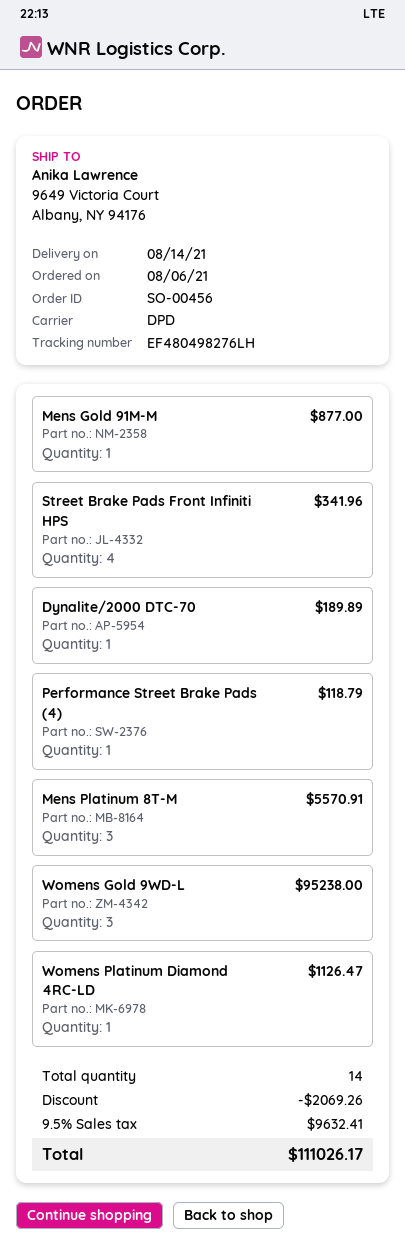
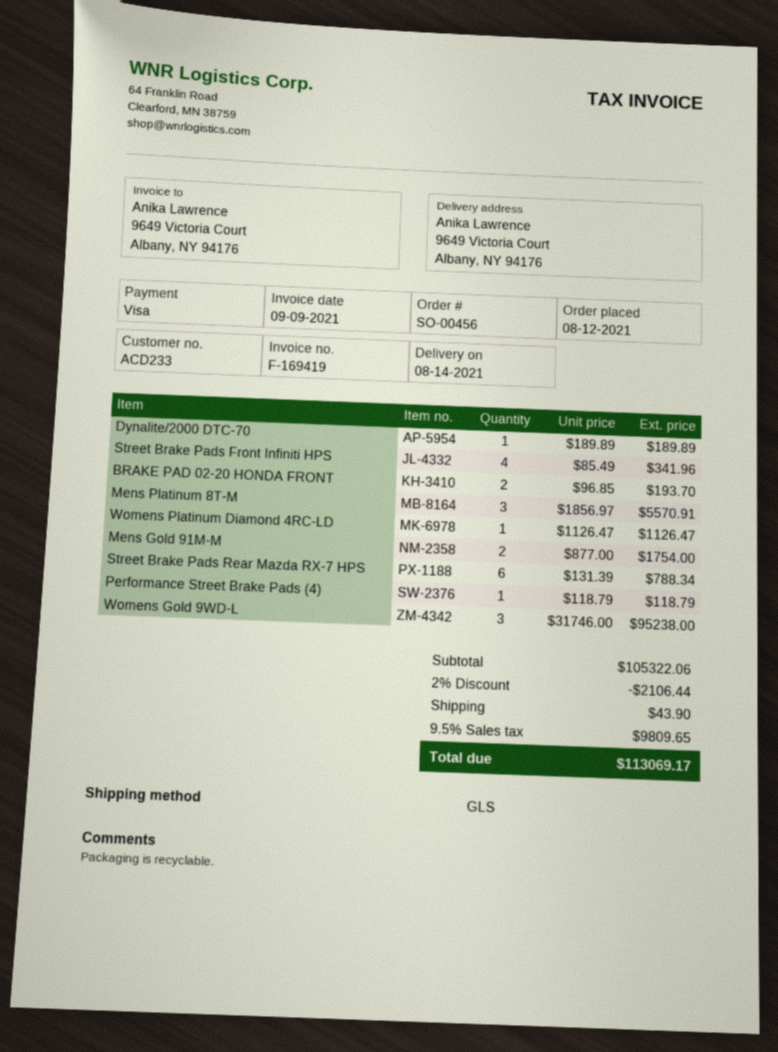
order date: 2021-08-06 -> 2021-08-12
shipping method: DPD -> GLS
Mens Gold 91M-M: 1 for 877.00 -> 2 for 1754.00
BRAKE PAD 02-20 HONDA FRONT: none -> 2 for 193.70
Street Brake Pads Rear Mazda RX-7 HPS: none -> 6 for 788.34
discount: 2069.26 -> 2106.44
shipping: none -> 43.90
tax: 9.5% = 9632.41 -> 9.5% = 9809.65
total: 111026.17 -> 113069.17

